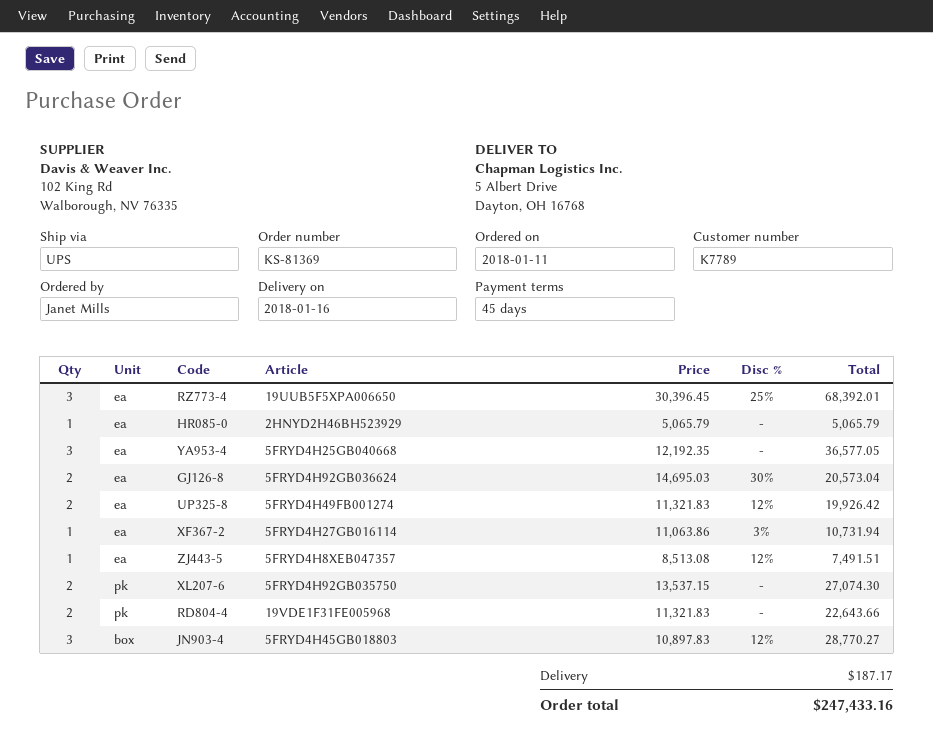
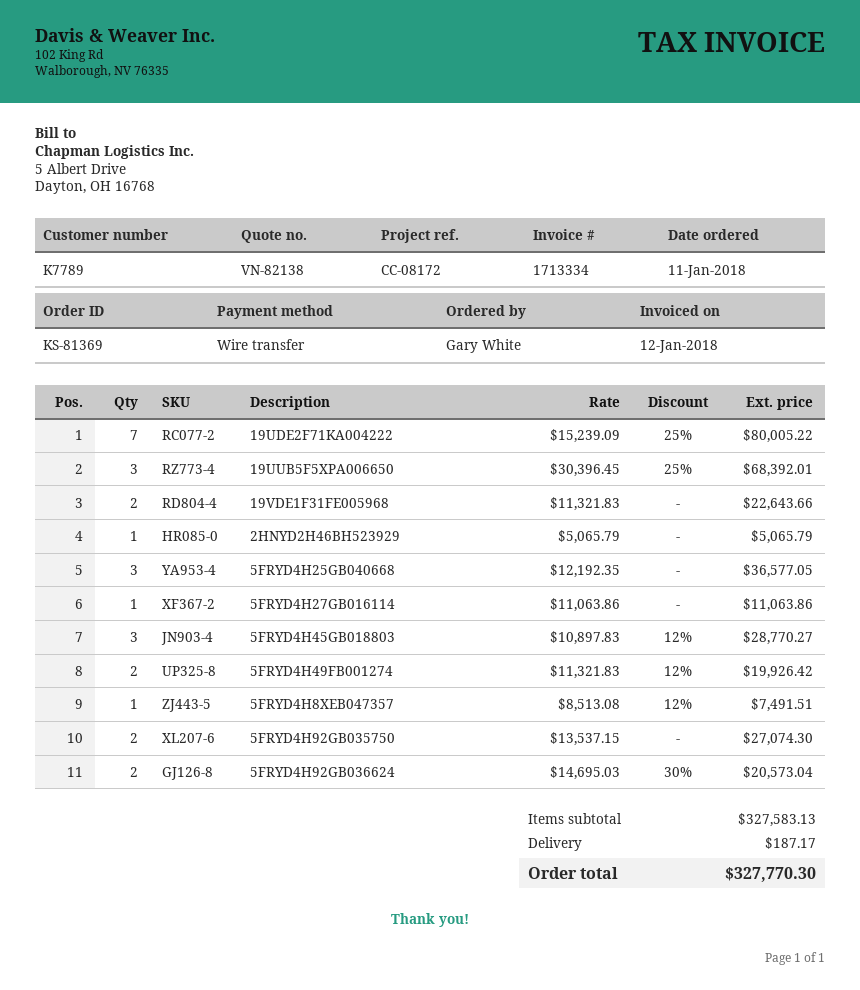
ordered by: Janet Mills -> Gary White
5FRYD4H27GB016114: 1 x 11063.86 - 3% = 10731.94 -> 1 x 11063.86 = 11063.86
19UDE2F71KA004222: none -> 7 x 15239.09 - 25% = 80005.22
total: 247433.16 -> 327770.30

